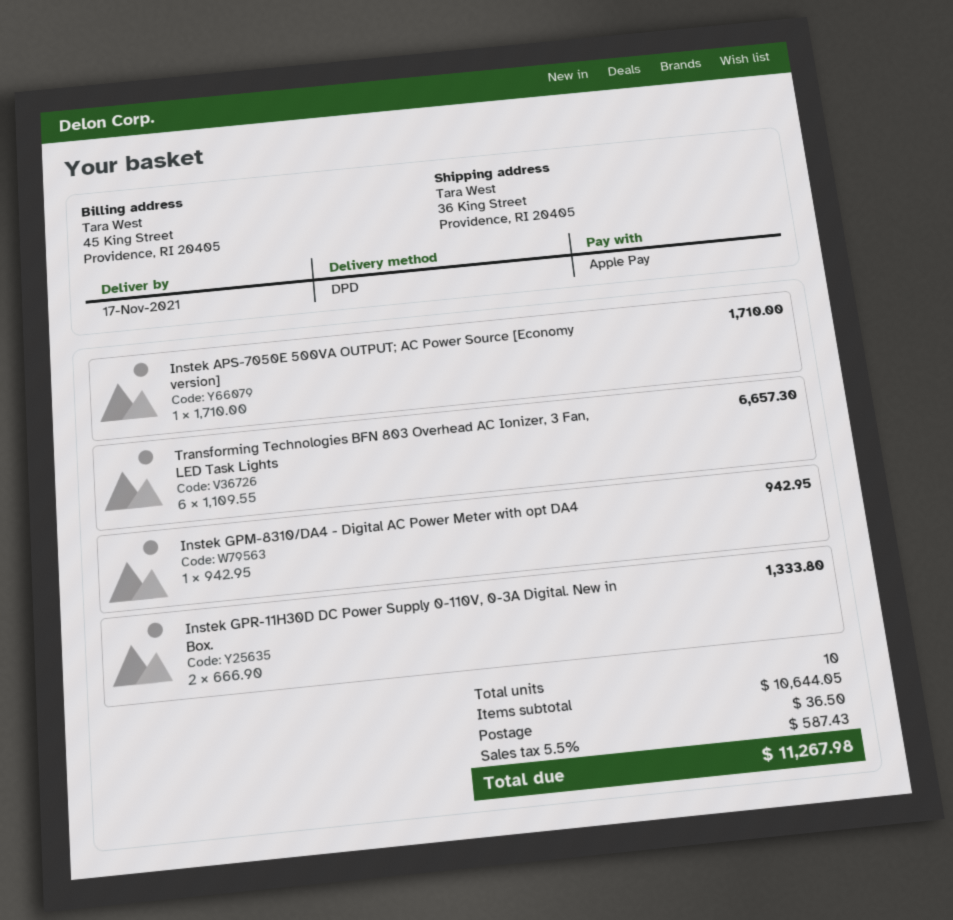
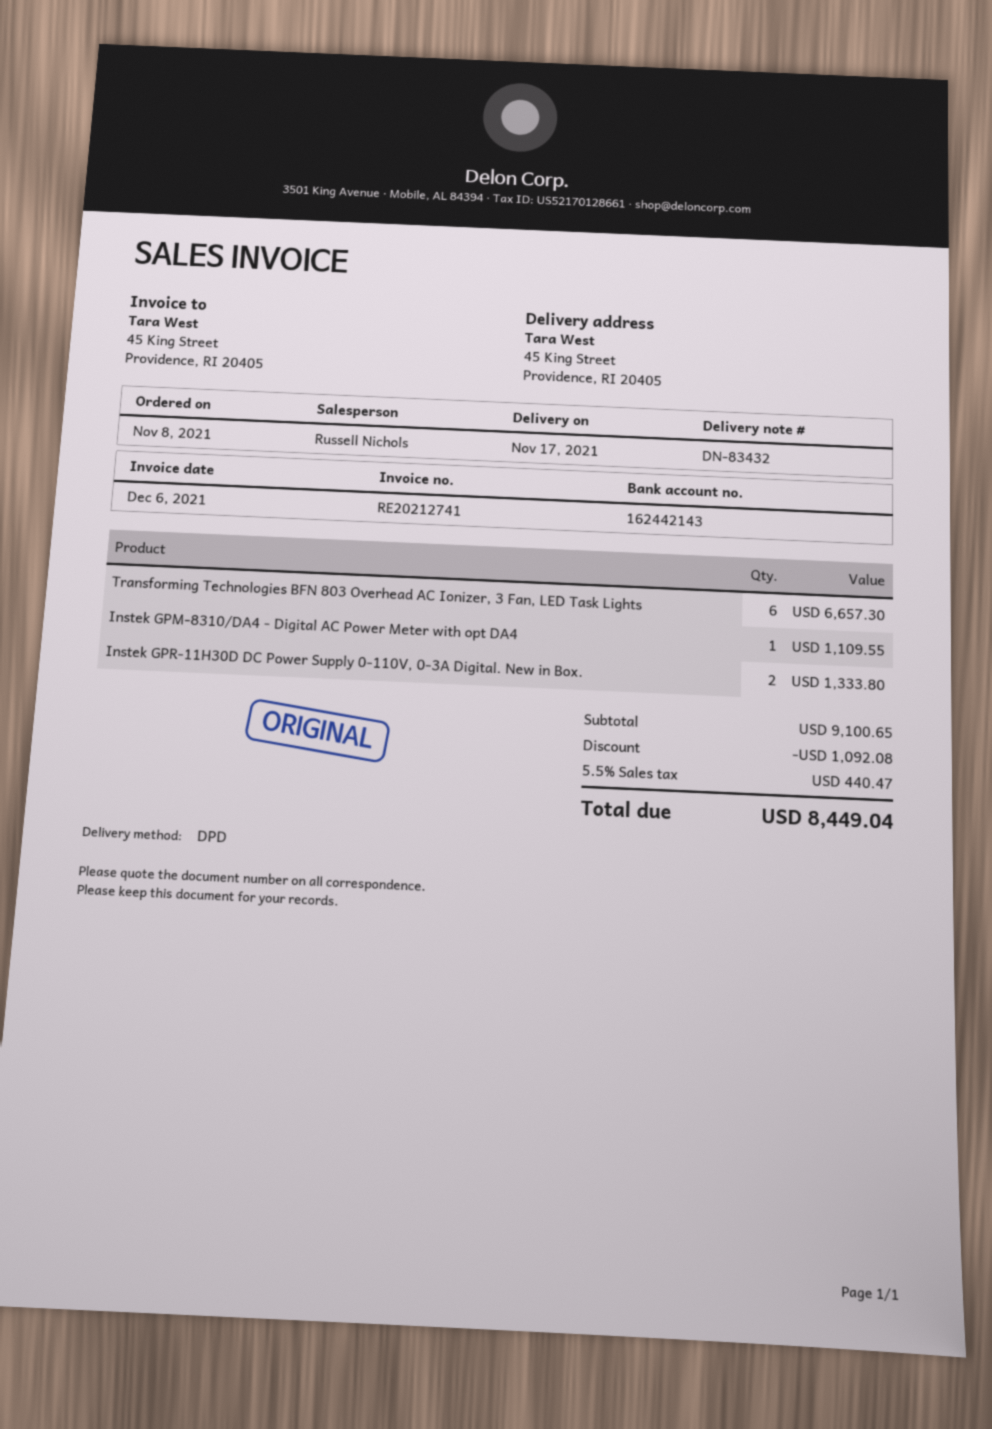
ship to: 36 King Street, Providence, RI 20405 -> 45 King Street, Providence, RI 20405
Instek APS-7050E 500VA OUTPUT; AC Power Source [Economy version]: 1 for 1710.00 -> none
Instek GPM-8310/DA4 - Digital AC Power Meter with opt DA4: 1 for 942.95 -> 1 for 1109.55
subtotal: 10644.05 -> 9100.65
discount: none -> 1092.08
shipping: 36.50 -> none
tax: 5.5% = 587.43 -> 5.5% = 440.47
total: 11267.98 -> 8449.04

